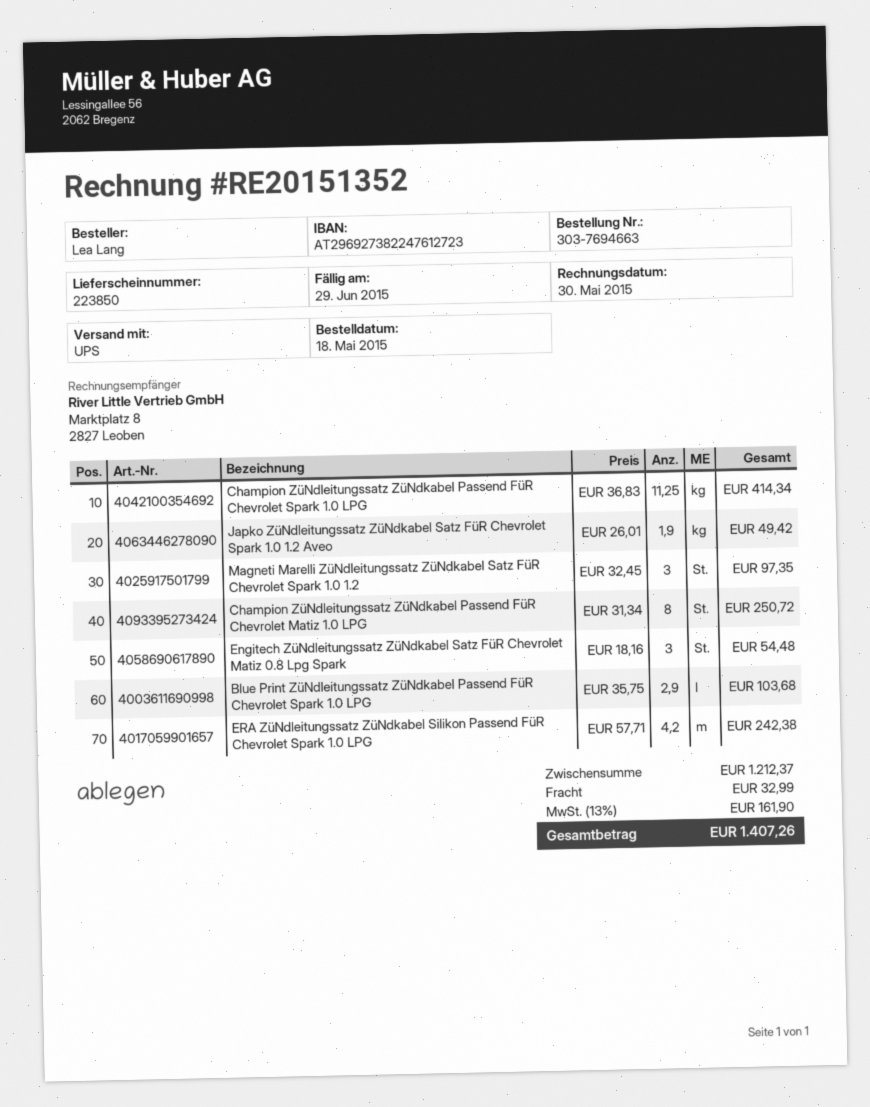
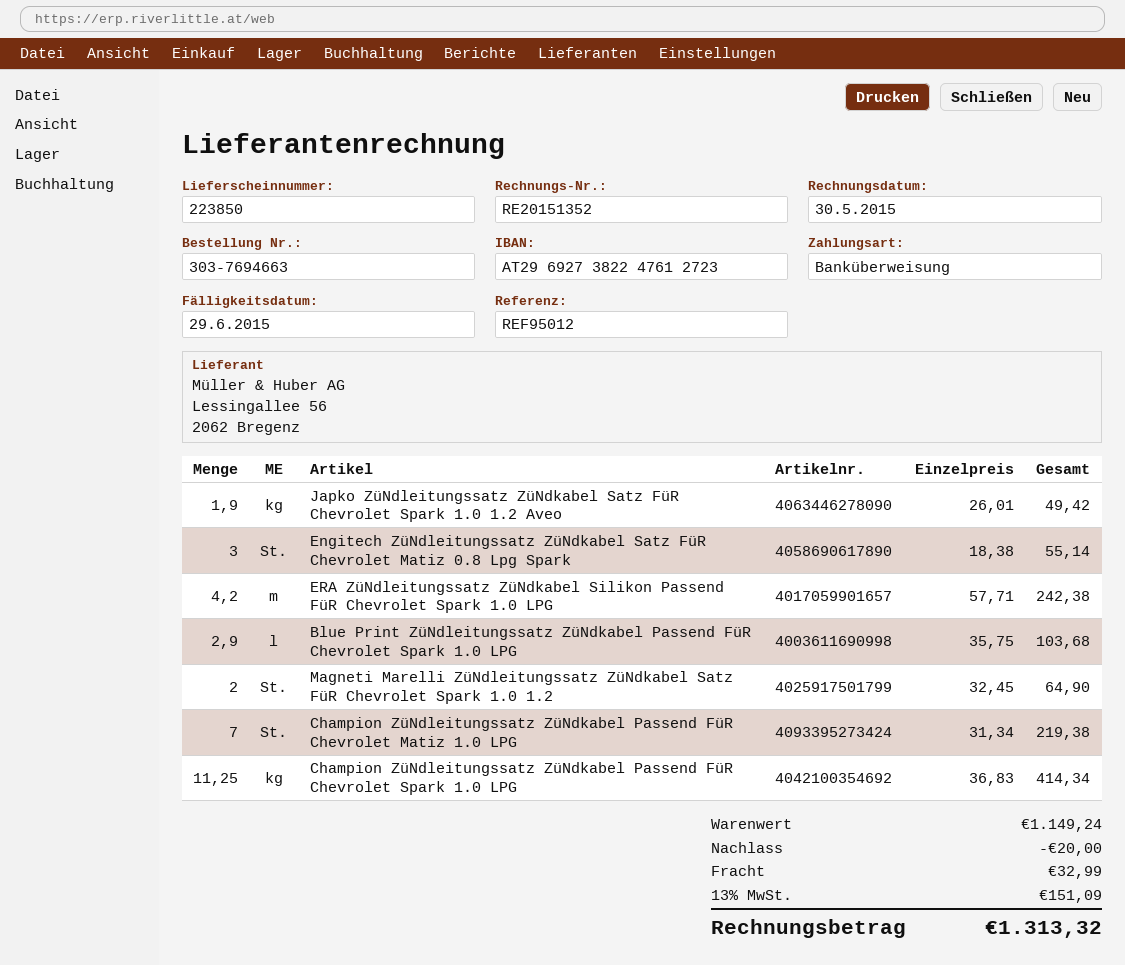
Magneti Marelli ZüNdleitungssatz ZüNdkabel Satz FüR Chevrolet Spark 1.0 1.2: 3 x 32.45 = 97.35 -> 2 x 32.45 = 64.90
Champion ZüNdleitungssatz ZüNdkabel Passend FüR Chevrolet Matiz 1.0 LPG: 8 x 31.34 = 250.72 -> 7 x 31.34 = 219.38
Engitech ZüNdleitungssatz ZüNdkabel Satz FüR Chevrolet Matiz 0.8 Lpg Spark: 3 x 18.16 = 54.48 -> 3 x 18.38 = 55.14
subtotal: 1212.37 -> 1149.24
discount: none -> 20.00
tax: 13% = 161.90 -> 13% = 151.09
total: 1407.26 -> 1313.32

